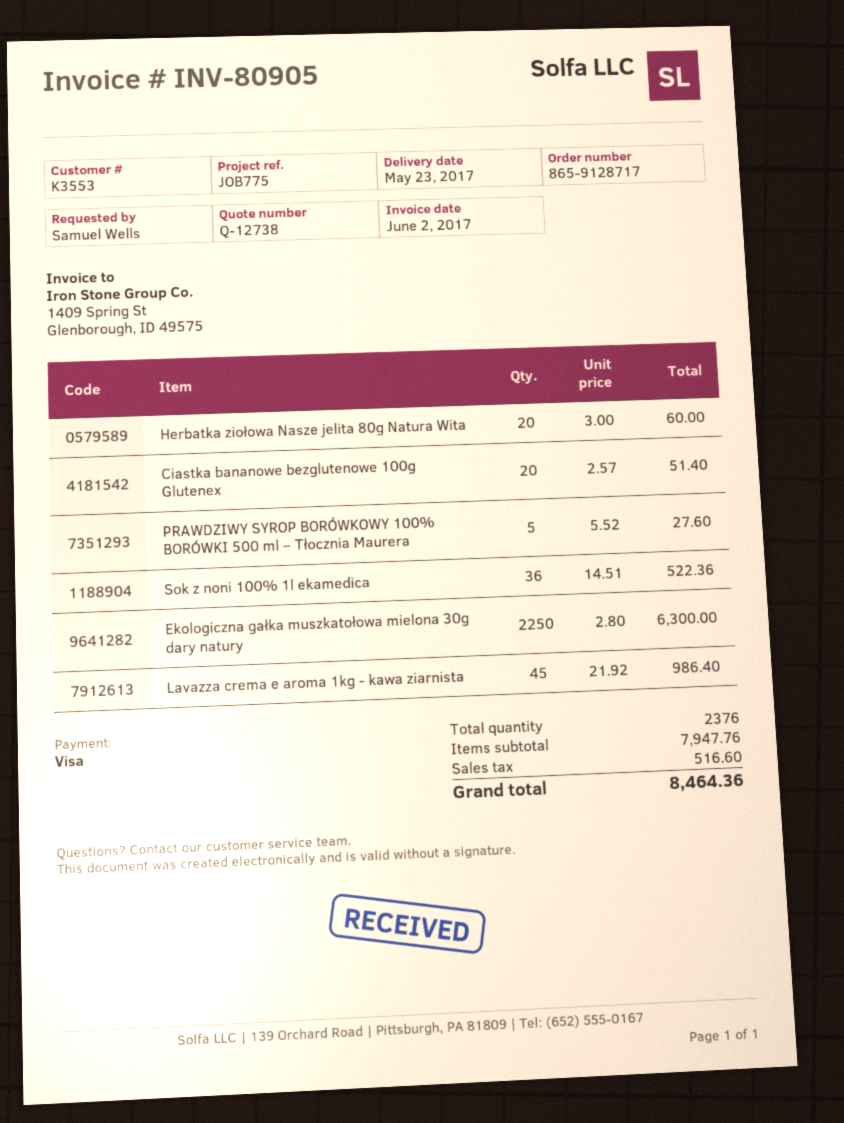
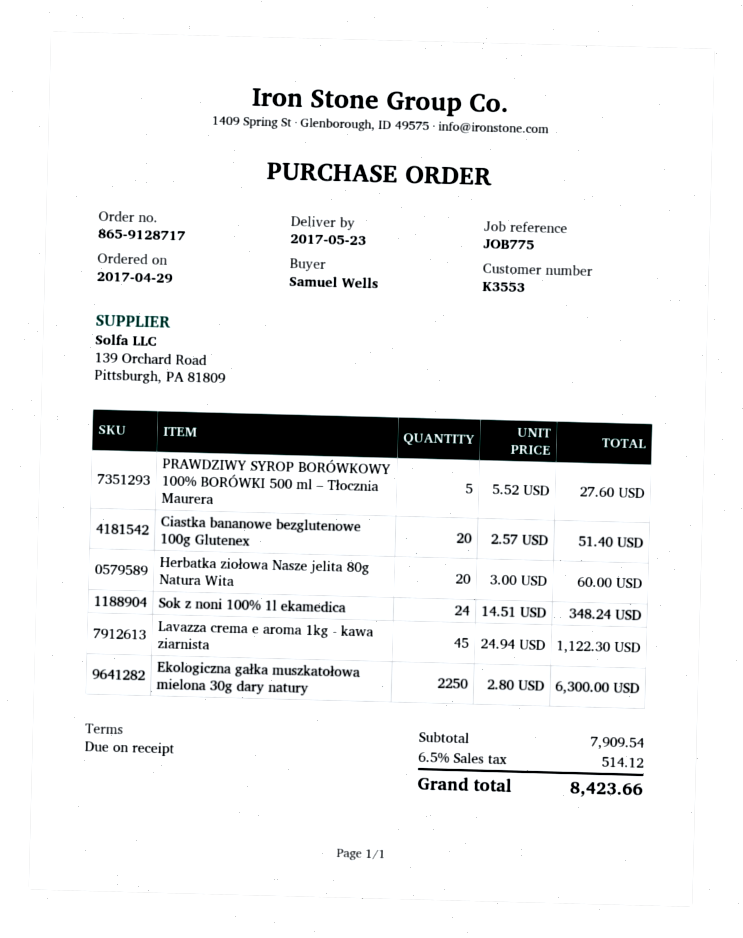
Sok z noni 100% 1l ekamedica: 36 x 14.51 = 522.36 -> 24 x 14.51 = 348.24
Lavazza crema e aroma 1kg - kawa ziarnista: 45 x 21.92 = 986.40 -> 45 x 24.94 = 1122.30
subtotal: 7947.76 -> 7909.54
tax: 516.60 -> 514.12
total: 8464.36 -> 8423.66

